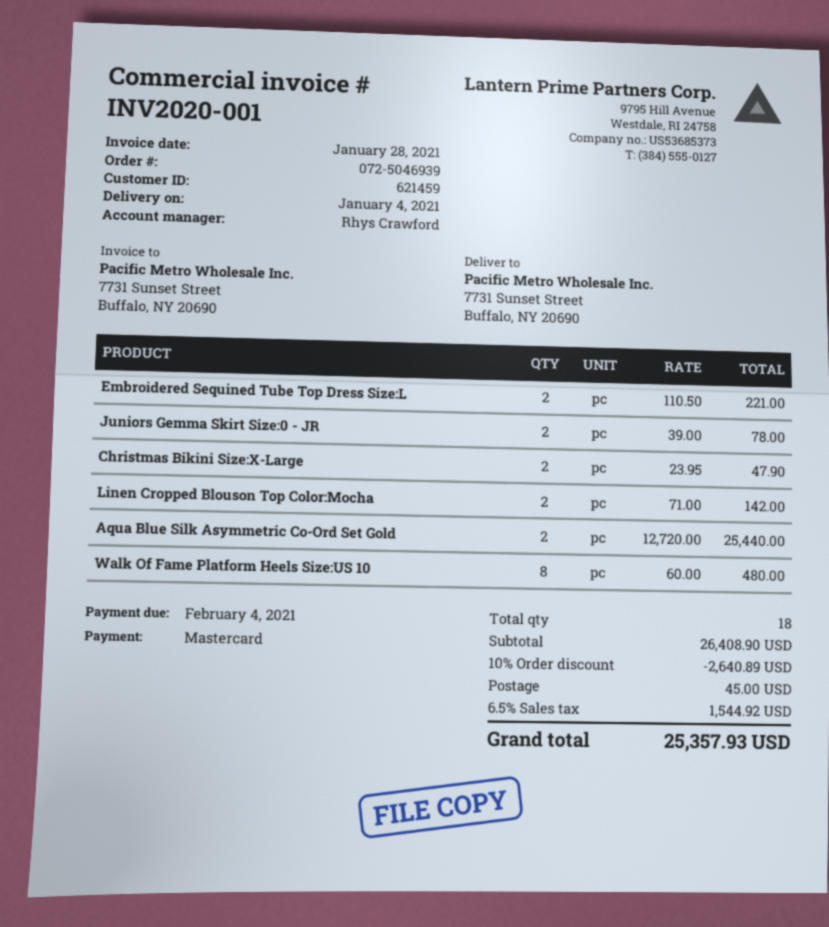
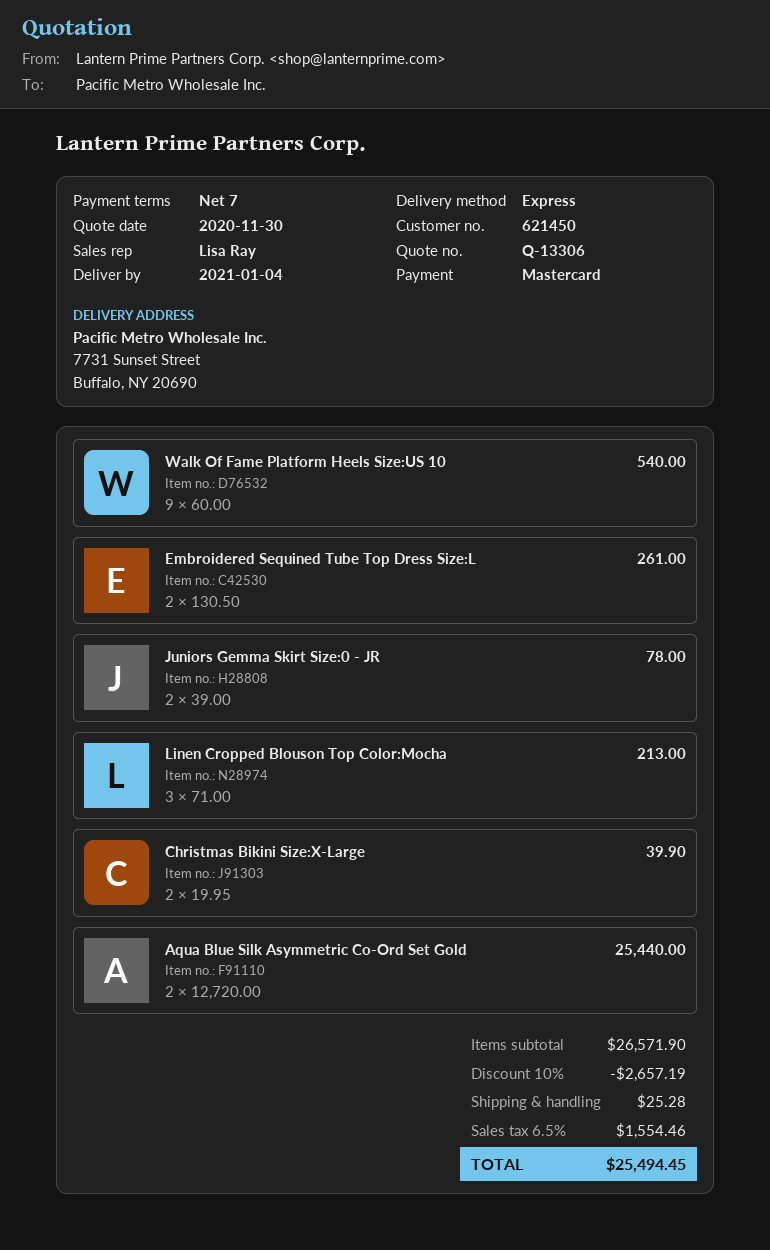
customer number: 621459 -> 621450
sales rep: Rhys Crawford -> Lisa Ray
Embroidered Sequined Tube Top Dress Size:L: 2 x 110.50 = 221.00 -> 2 x 130.50 = 261.00
Christmas Bikini Size:X-Large: 2 x 23.95 = 47.90 -> 2 x 19.95 = 39.90
Linen Cropped Blouson Top Color:Mocha: 2 x 71.00 = 142.00 -> 3 x 71.00 = 213.00
Walk Of Fame Platform Heels Size:US 10: 8 x 60.00 = 480.00 -> 9 x 60.00 = 540.00
subtotal: 26408.90 -> 26571.90
discount: 10% = 2640.89 -> 10% = 2657.19
shipping: 45.00 -> 25.28
tax: 6.5% = 1544.92 -> 6.5% = 1554.46
total: 25357.93 -> 25494.45

